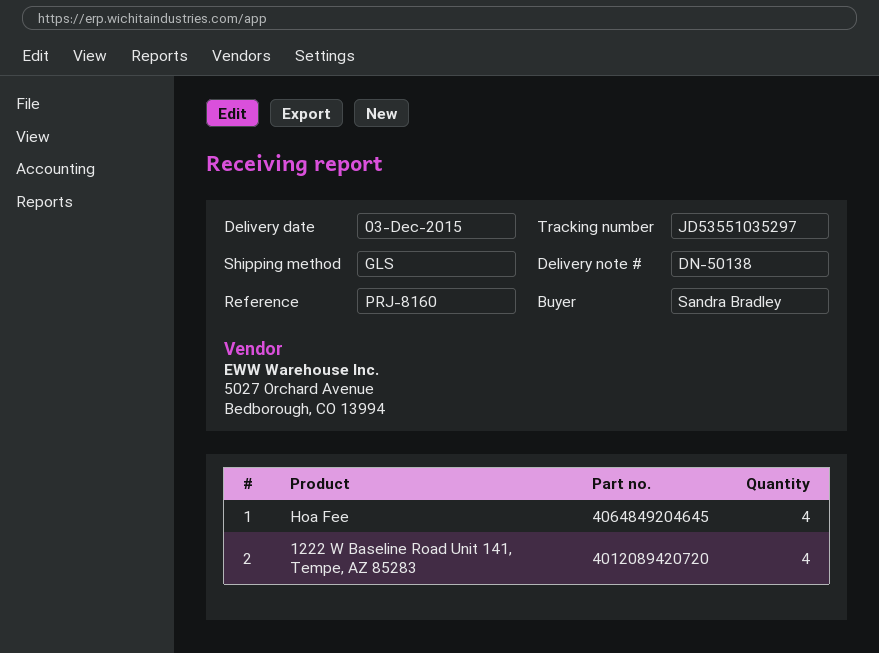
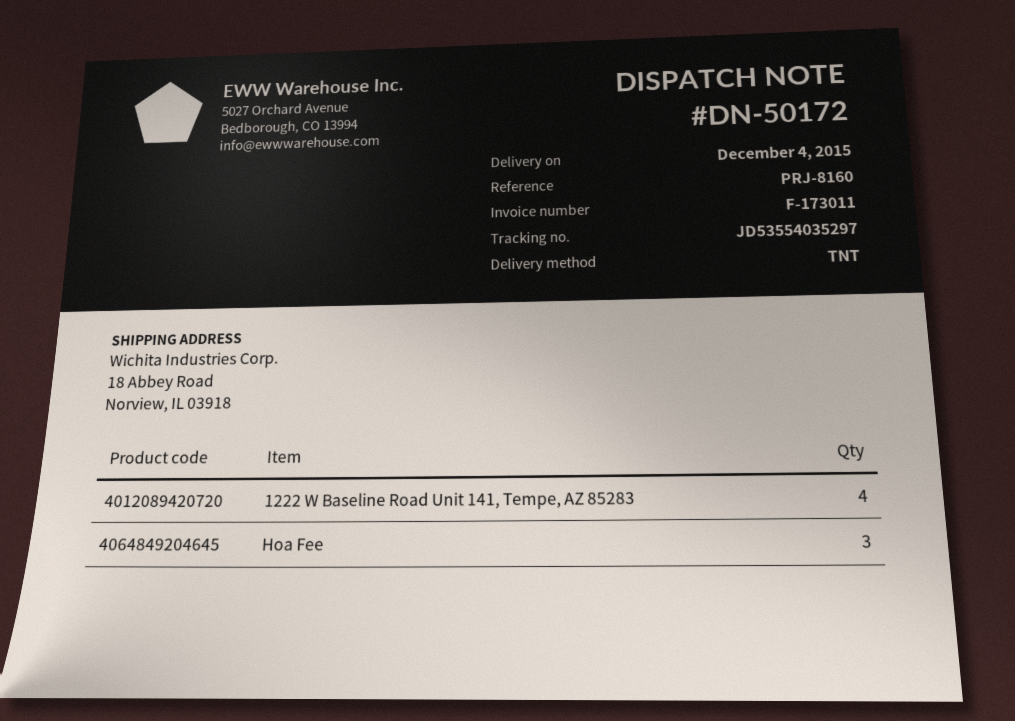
delivery note number: DN-50138 -> DN-50172
delivery date: 2015-12-03 -> 2015-12-04
shipping method: GLS -> TNT
tracking number: JD53551035297 -> JD53554035297
Hoa Fee: 4 -> 3

